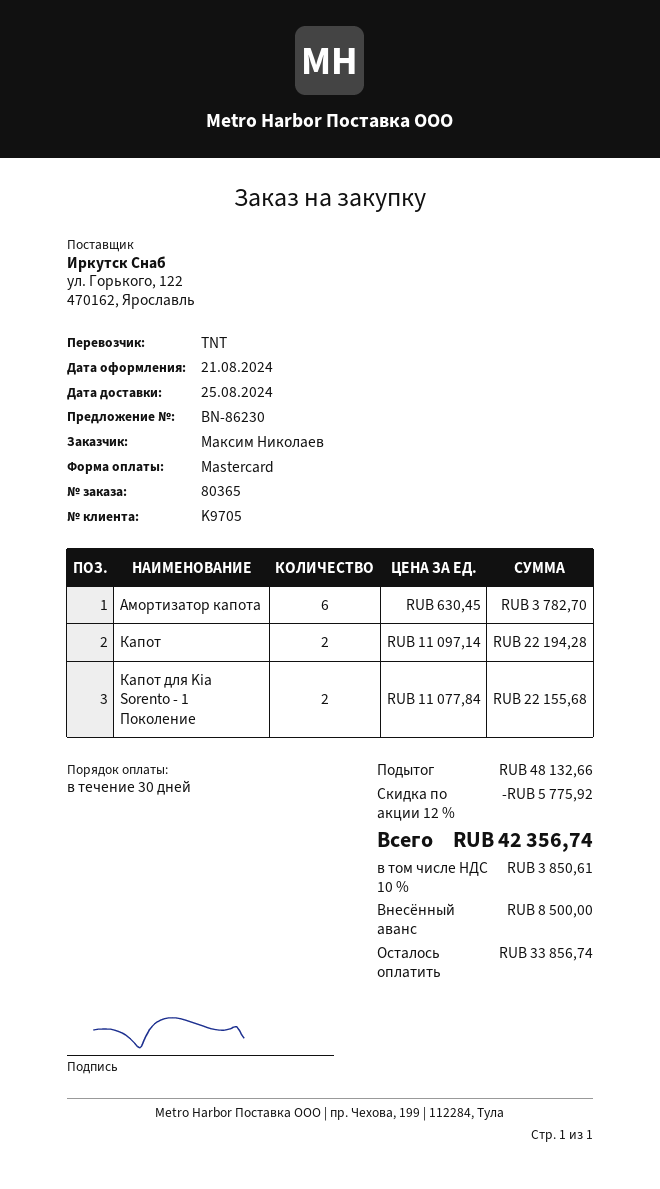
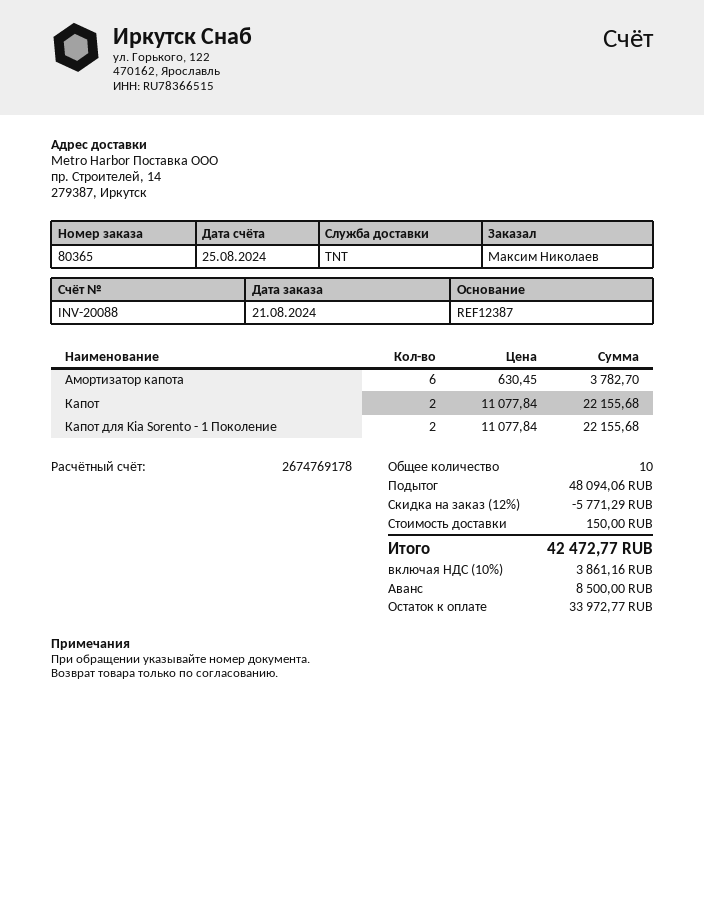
Капот: 2 x 11097.14 = 22194.28 -> 2 x 11077.84 = 22155.68
subtotal: 48132.66 -> 48094.06
discount: 12% = 5775.92 -> 12% = 5771.29
shipping: none -> 150.00
tax: 10% = 3850.61 -> 10% = 3861.16
total: 42356.74 -> 42472.77
balance: 33856.74 -> 33972.77

